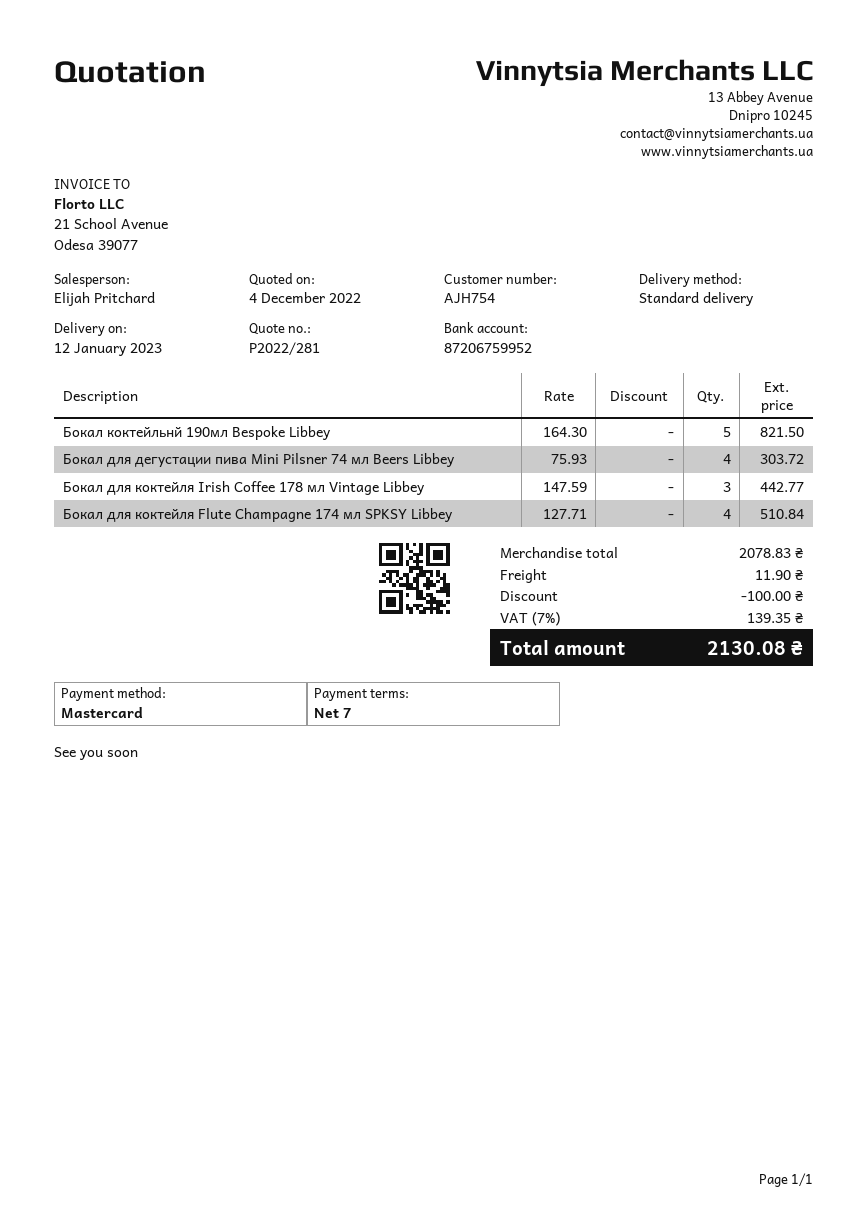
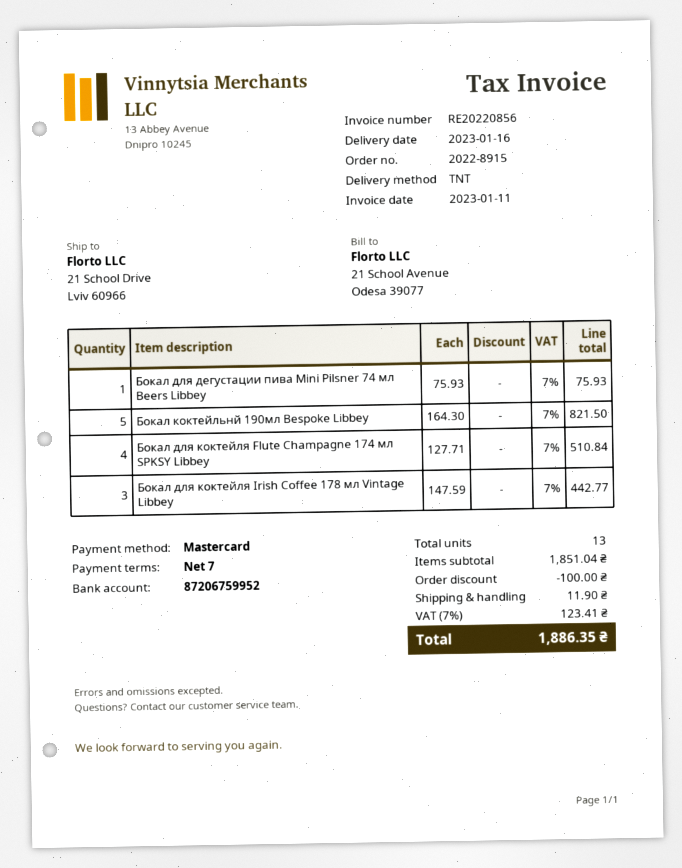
delivery date: 2023-01-12 -> 2023-01-16
shipping method: standard -> TNT
Бокал для дегустации пива Mini Pilsner 74 мл Beers Libbey: 4 x 75.93 = 303.72 -> 1 x 75.93 = 75.93
subtotal: 2078.83 -> 1851.04
tax: 7% = 139.35 -> 7% = 123.41
total: 2130.08 -> 1886.35

